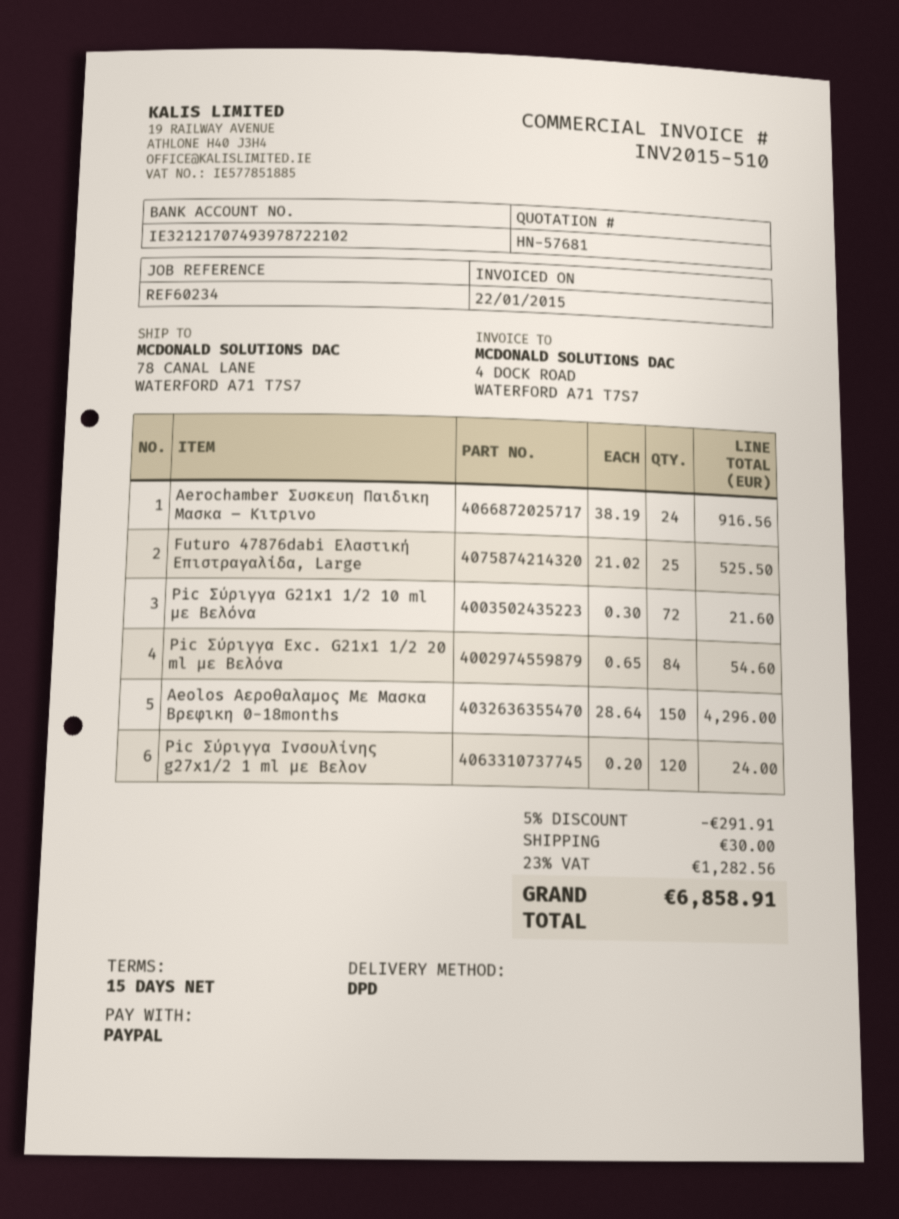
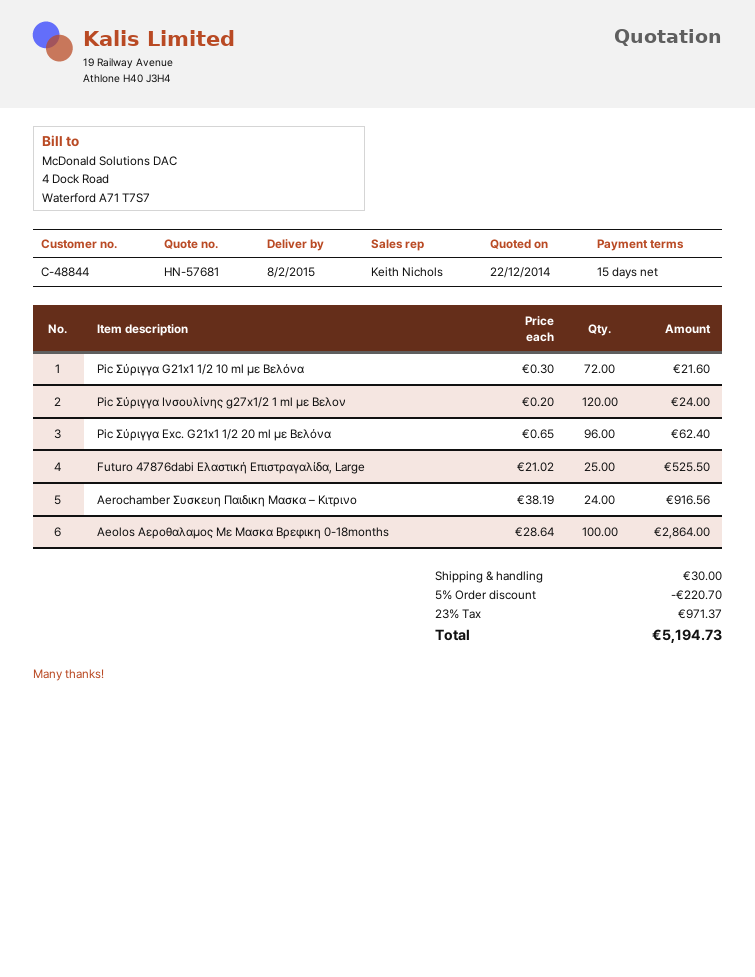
Pic Σύριγγα Exc. G21x1 1/2 20 ml με Βελόνα: 84 x 0.65 = 54.60 -> 96 x 0.65 = 62.40
Aeolos Αεροθαλαμος Με Μασκα Βρεφικη 0-18months: 150 x 28.64 = 4296.00 -> 100 x 28.64 = 2864.00
discount: 5% = 291.91 -> 5% = 220.70
tax: 23% = 1282.56 -> 23% = 971.37
total: 6858.91 -> 5194.73

